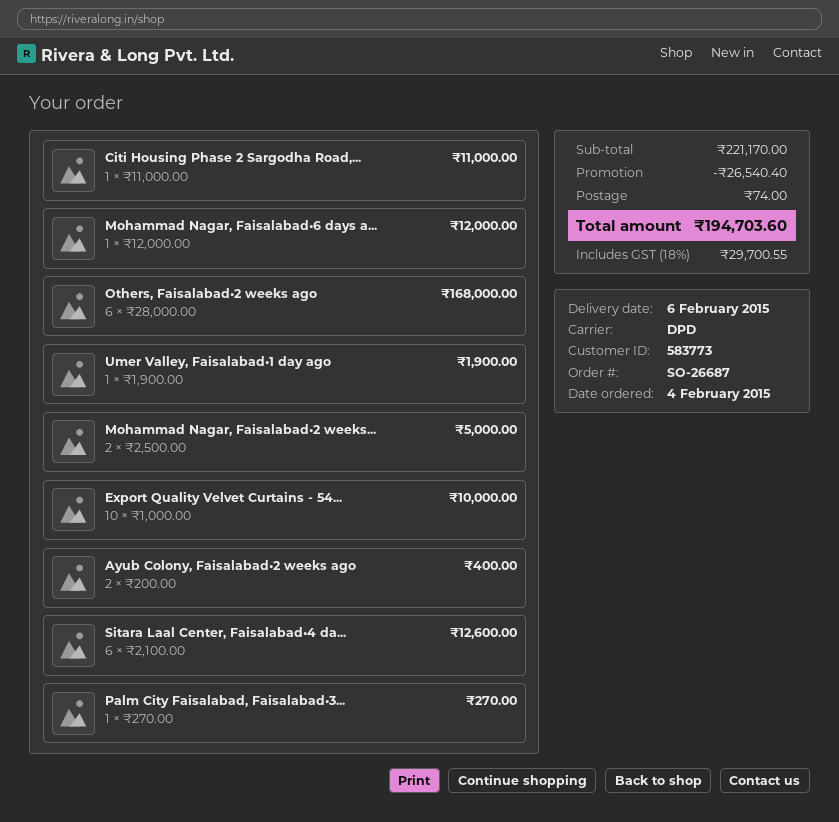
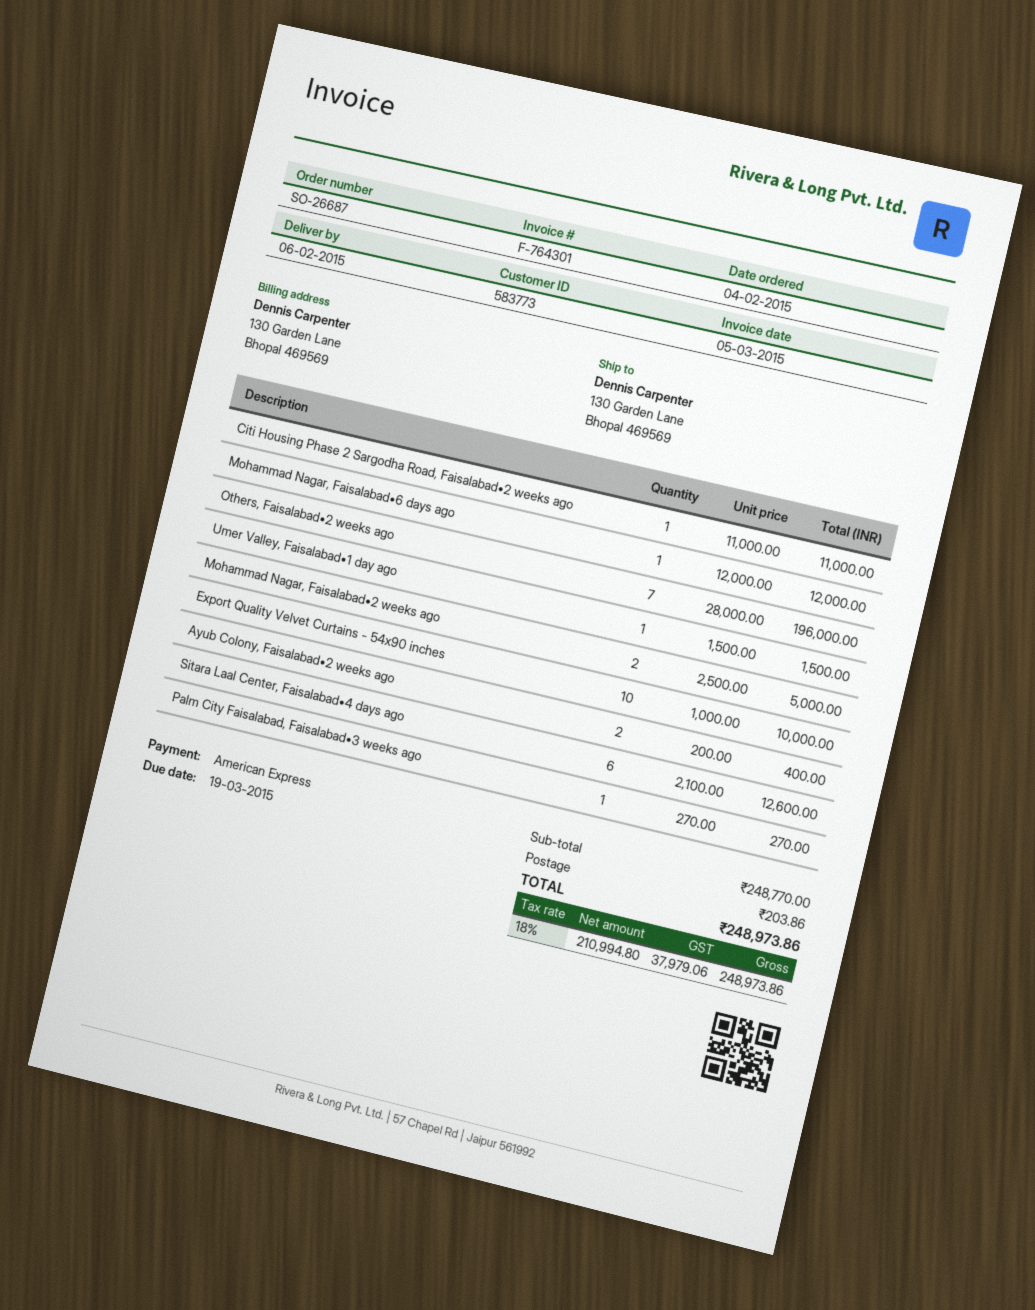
Others, Faisalabad•2 weeks ago: 6 x 28000.00 = 168000.00 -> 7 x 28000.00 = 196000.00
Umer Valley, Faisalabad•1 day ago: 1 x 1900.00 = 1900.00 -> 1 x 1500.00 = 1500.00
subtotal: 221170.00 -> 248770.00
discount: 26540.40 -> none
shipping: 74.00 -> 203.86
tax: 18% = 29700.55 -> 18% = 37979.06
total: 194703.60 -> 248973.86

